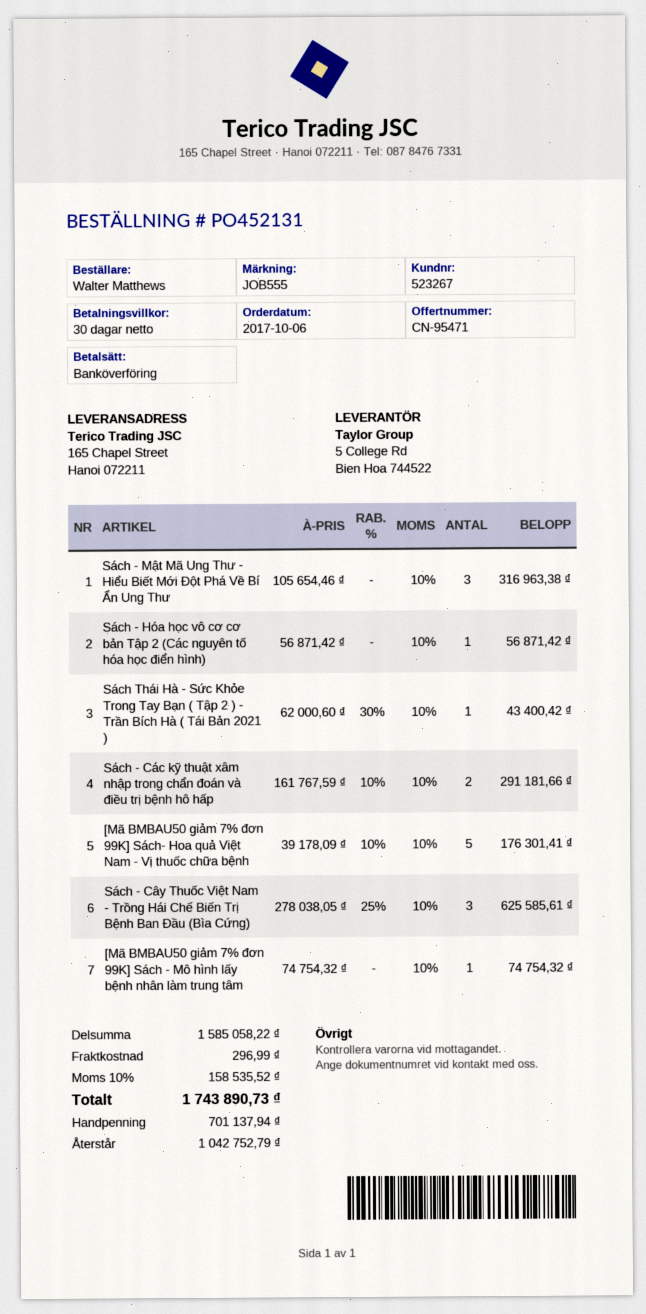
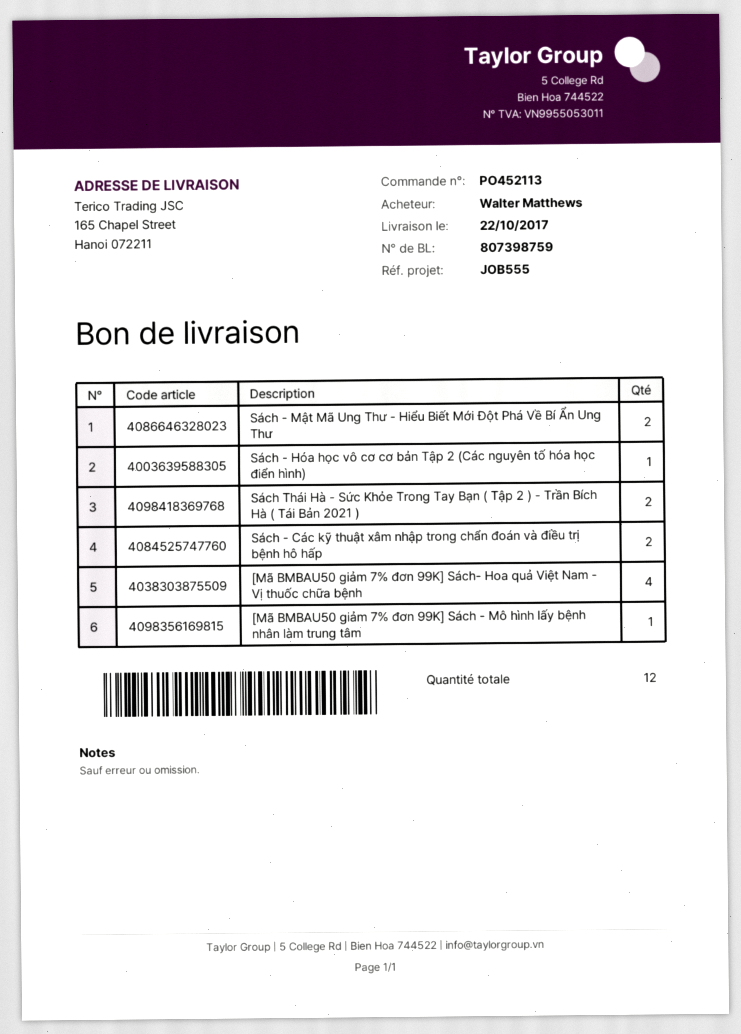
order number: PO452131 -> PO452113
Sách - Mật Mã Ung Thư - Hiểu Biết Mới Đột Phá Về Bí Ẩn Ung Thư: 3 -> 2
Sách Thái Hà - Sức Khỏe Trong Tay Bạn ( Tập 2 ) - Trần Bích Hà ( Tái Bản 2021 ): 1 -> 2
[Mã BMBAU50 giảm 7% đơn 99K] Sách- Hoa quả Việt Nam - Vị thuốc chữa bệnh: 5 -> 4
Sách - Cây Thuốc Việt Nam - Trồng Hái Chế Biến Trị Bệnh Ban Đầu (Bìa Cứng): 3 -> none

